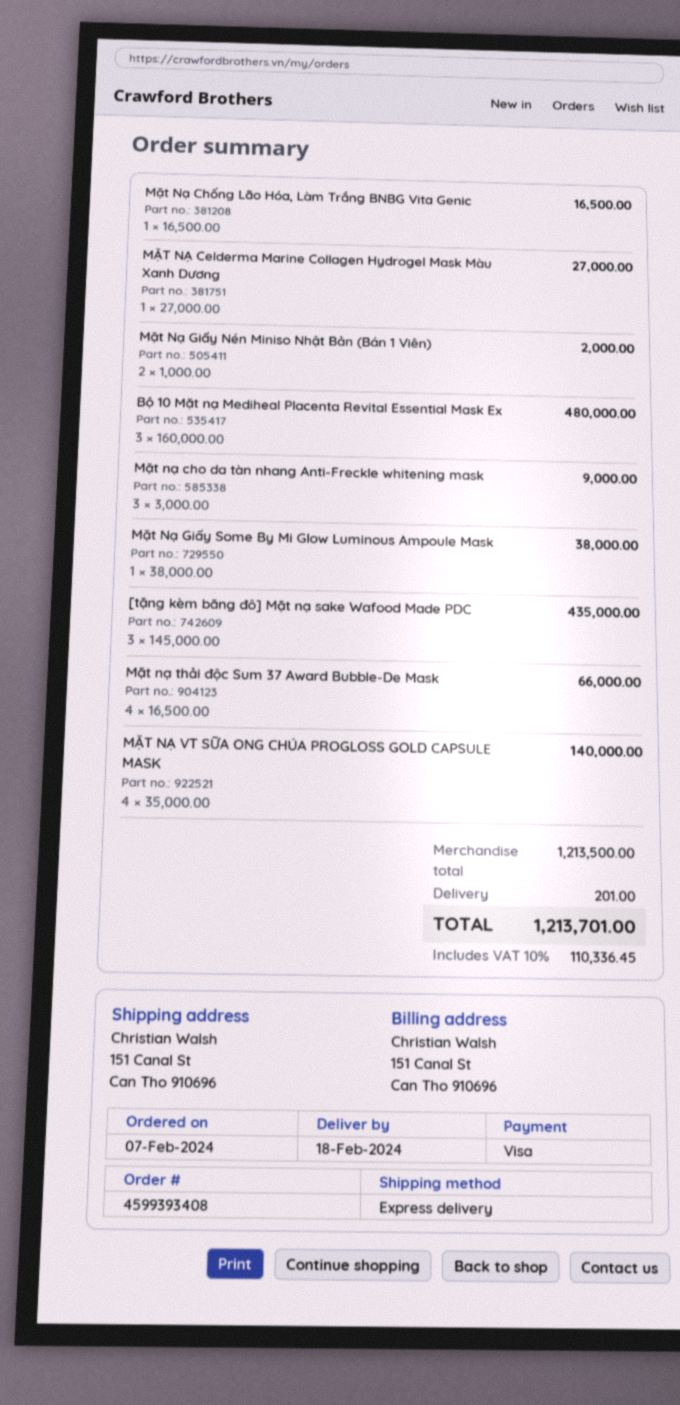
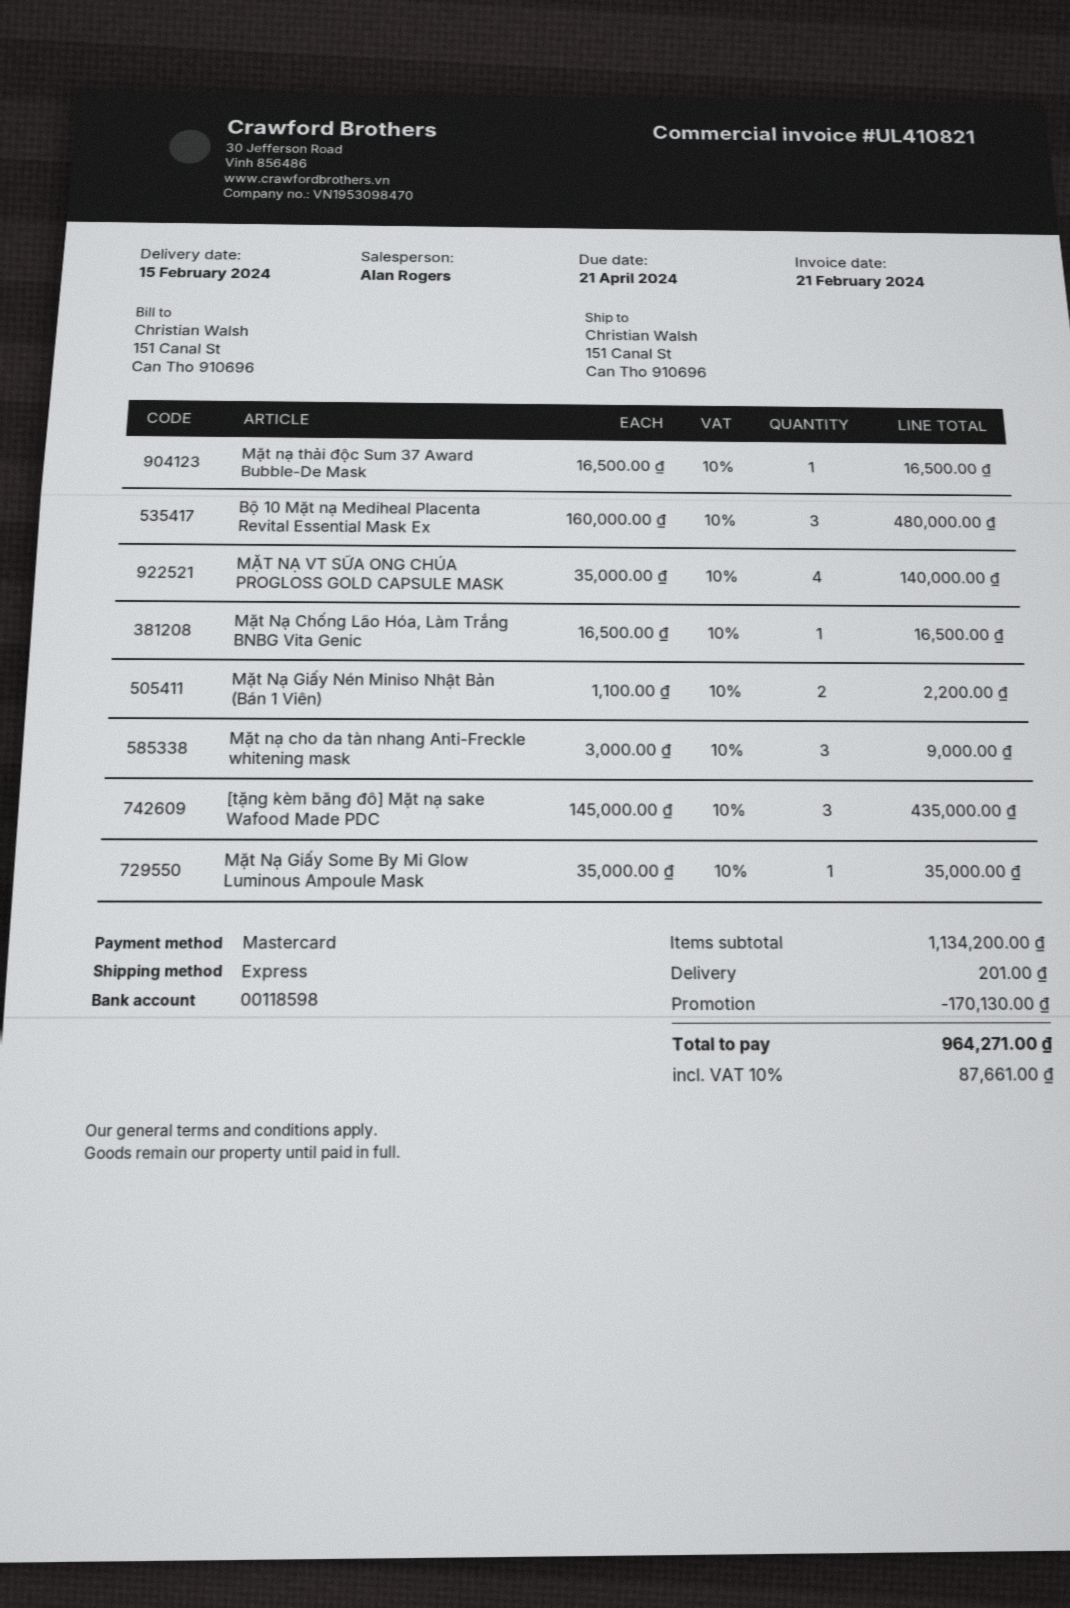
delivery date: 2024-02-18 -> 2024-02-15
payment method: Visa -> Mastercard
MẶT NẠ Celderma Marine Collagen Hydrogel Mask Màu Xanh Dương: 1 x 27000.00 = 27000.00 -> none
Mặt Nạ Giấy Nén Miniso Nhật Bản (Bán 1 Viên): 2 x 1000.00 = 2000.00 -> 2 x 1100.00 = 2200.00
Mặt Nạ Giấy Some By Mi Glow Luminous Ampoule Mask: 1 x 38000.00 = 38000.00 -> 1 x 35000.00 = 35000.00
Mặt nạ thải độc Sum 37 Award Bubble-De Mask: 4 x 16500.00 = 66000.00 -> 1 x 16500.00 = 16500.00
subtotal: 1213500.00 -> 1134200.00
discount: none -> 170130.00
tax: 10% = 110336.45 -> 10% = 87661.00
total: 1213701.00 -> 964271.00

